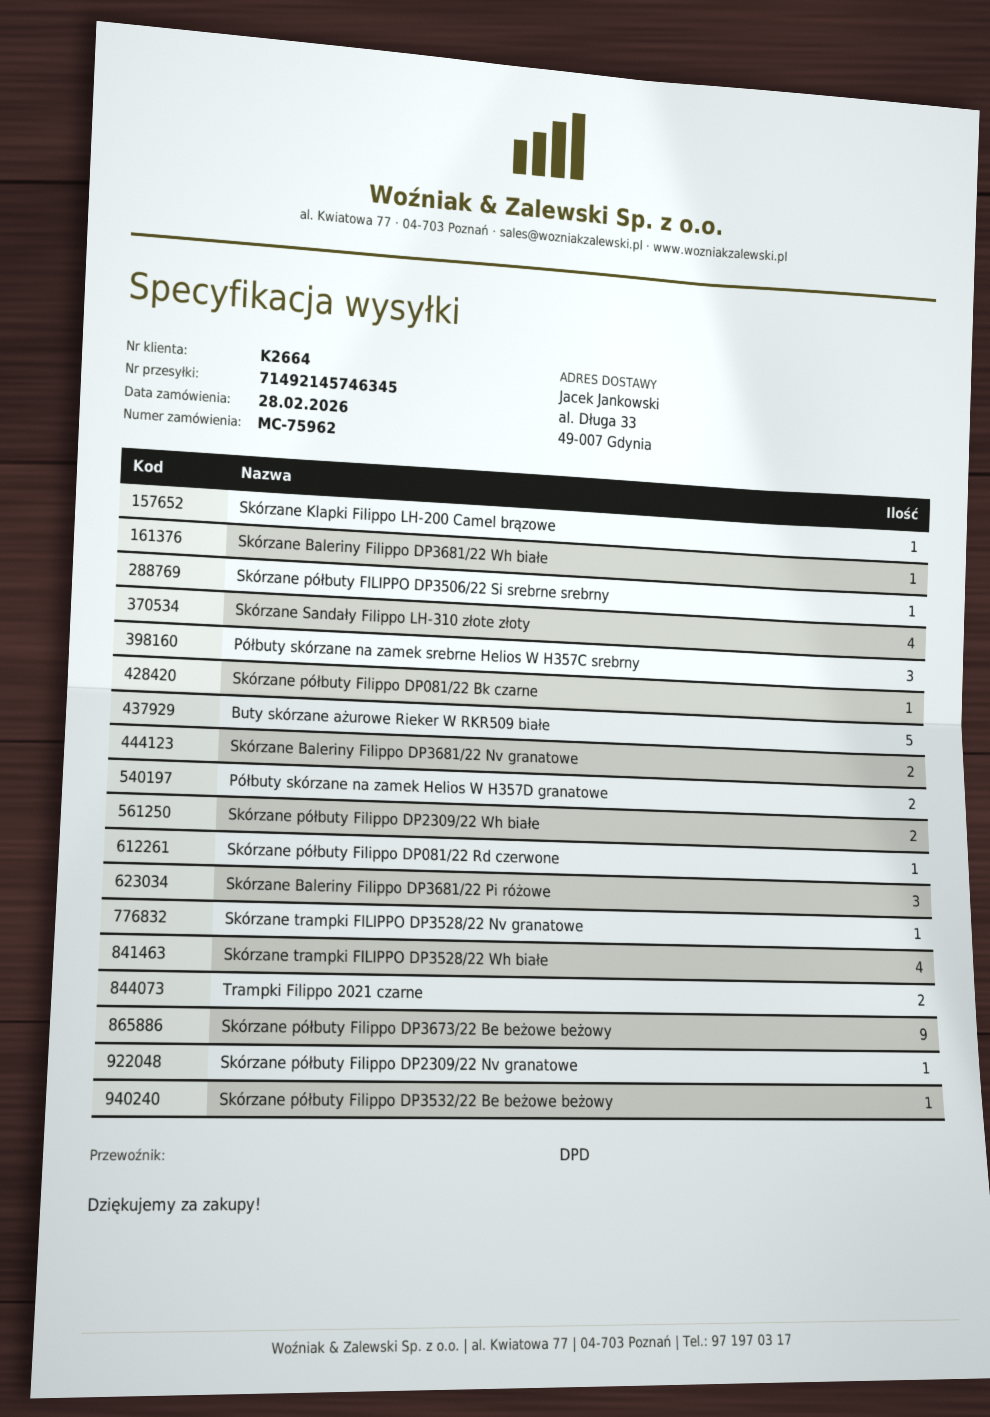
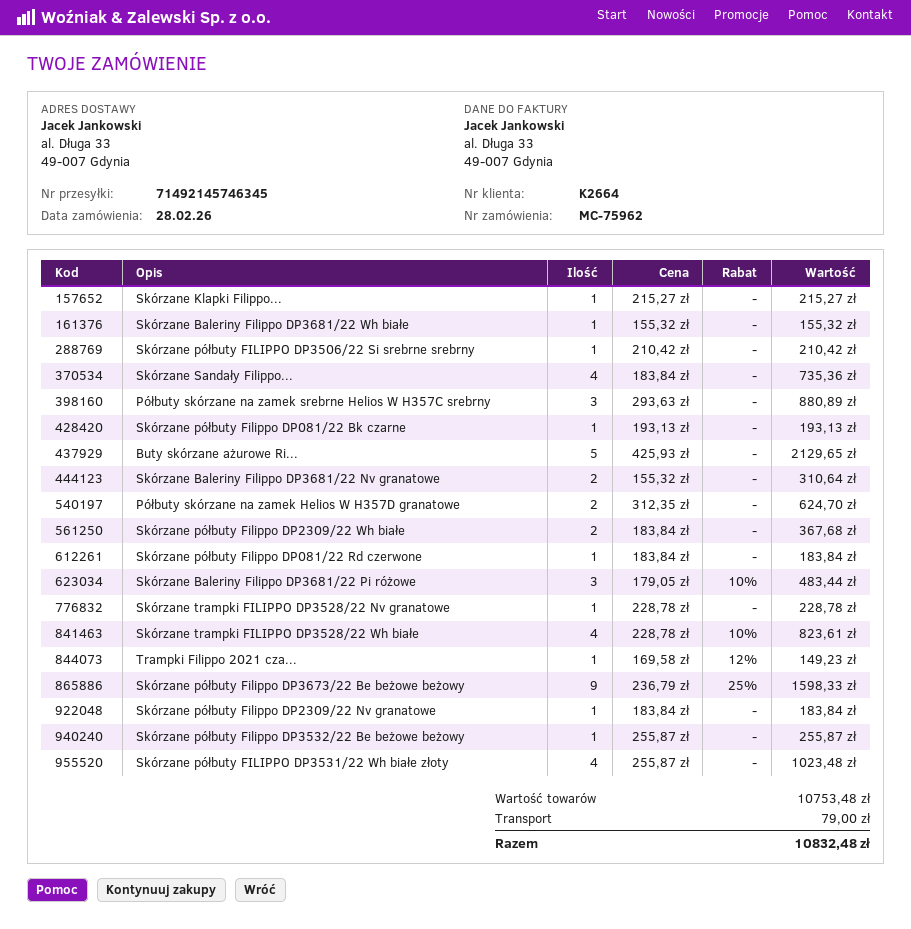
Trampki Filippo 2021 czarne: 2 -> 1
Skórzane półbuty FILIPPO DP3531/22 Wh białe złoty: none -> 4

